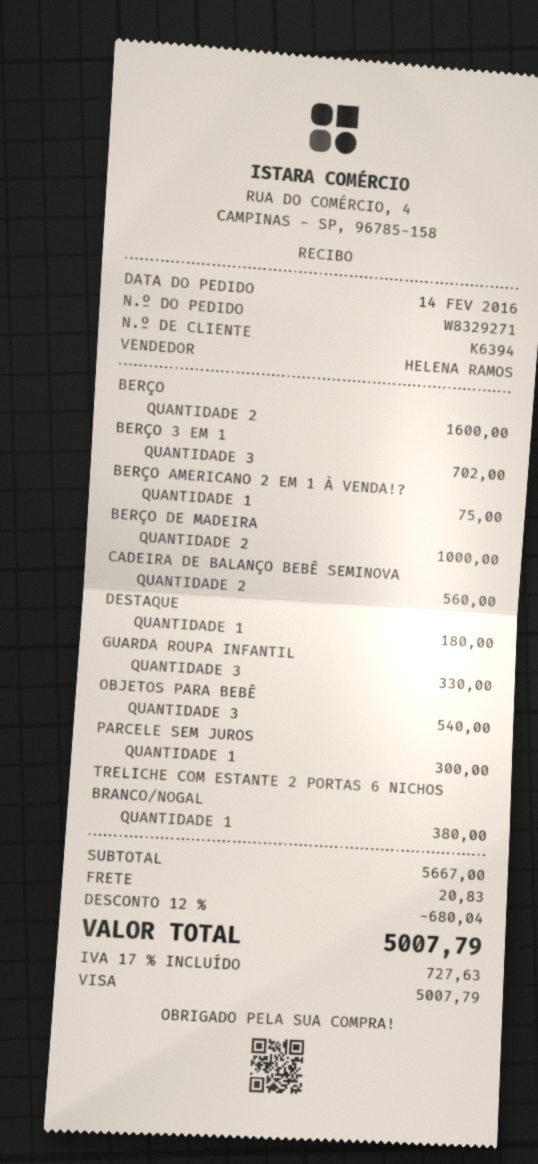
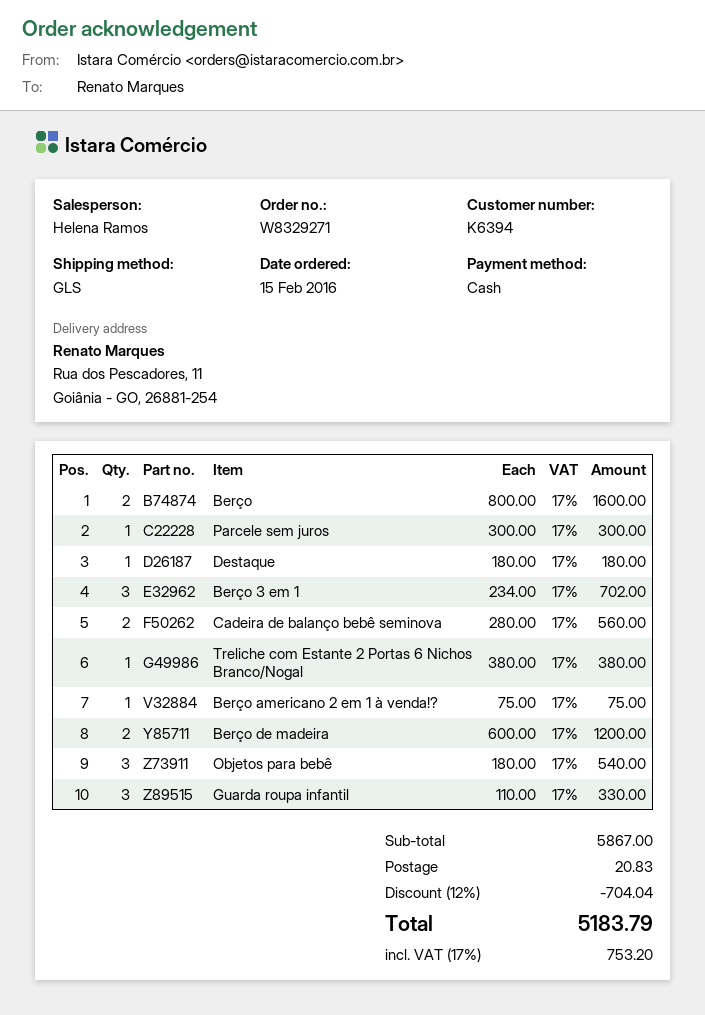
order date: 2016-02-14 -> 2016-02-15
payment method: Visa -> cash
BERÇO DE MADEIRA: 2 for 1000.00 -> 2 for 1200.00
subtotal: 5667.00 -> 5867.00
discount: 12% = 680.04 -> 12% = 704.04
tax: 17% = 727.63 -> 17% = 753.20
total: 5007.79 -> 5183.79

